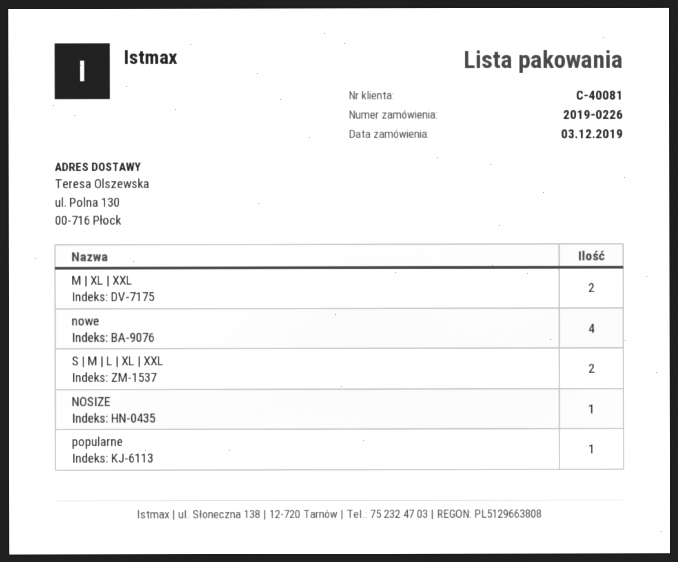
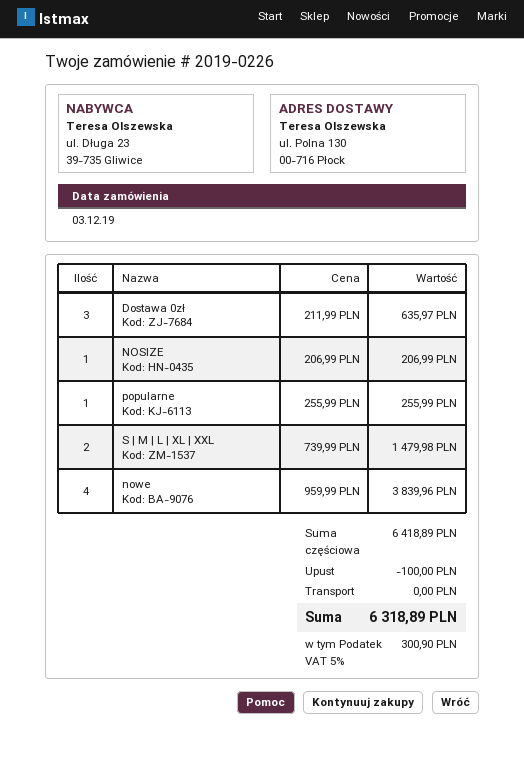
M | XL | XXL: 2 -> none
Dostawa 0zł: none -> 3

